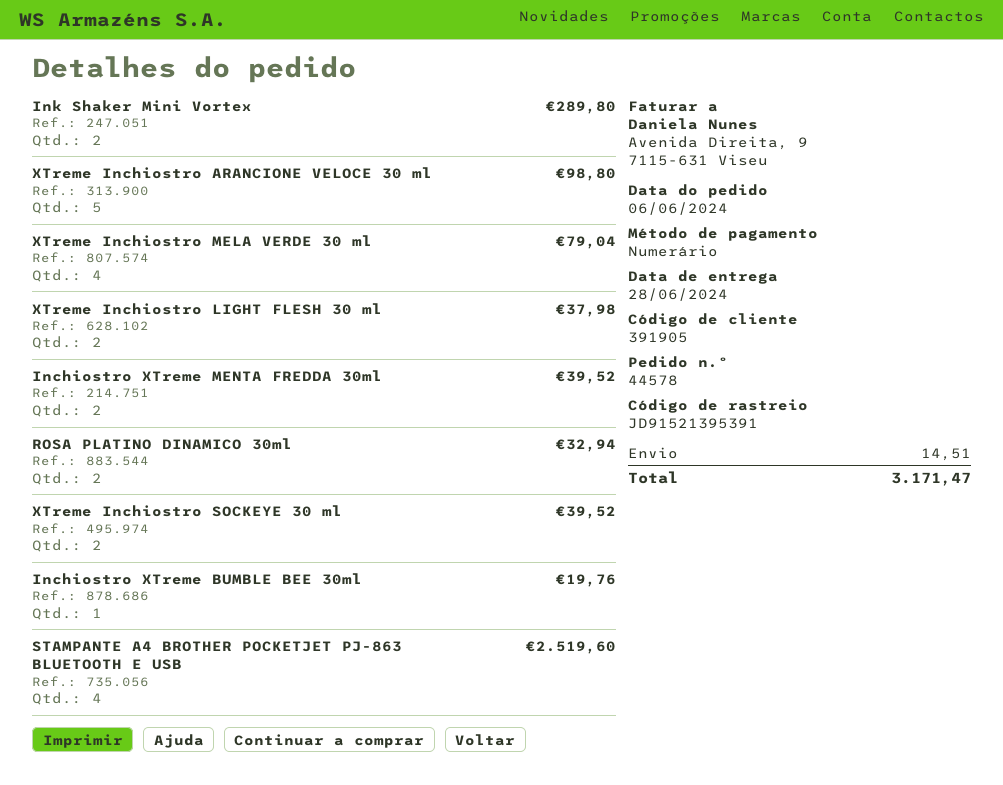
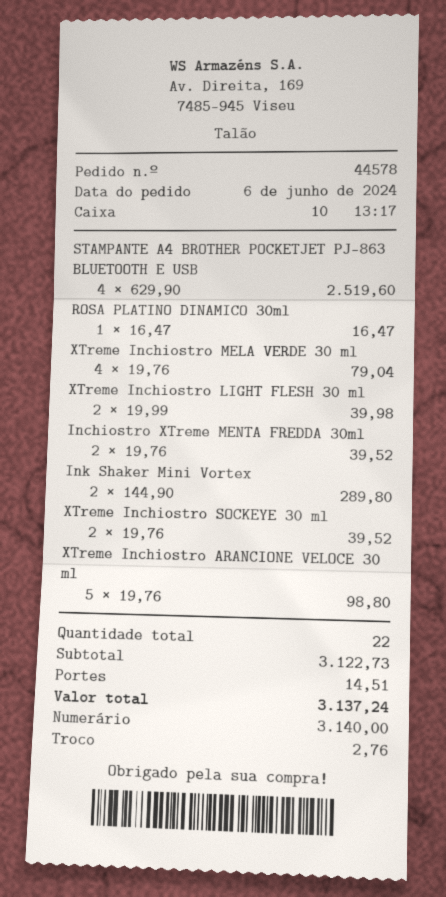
XTreme Inchiostro LIGHT FLESH 30 ml: 2 for 37.98 -> 2 for 39.98
ROSA PLATINO DINAMICO 30ml: 2 for 32.94 -> 1 for 16.47
Inchiostro XTreme BUMBLE BEE 30ml: 1 for 19.76 -> none
total: 3171.47 -> 3137.24

